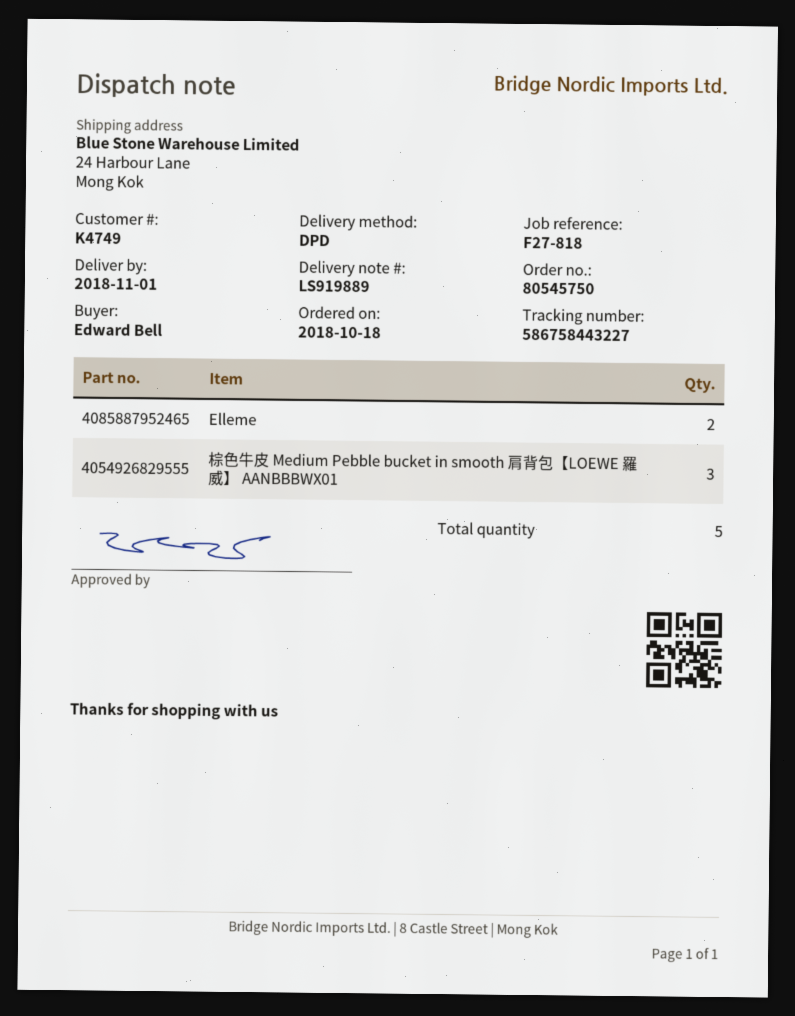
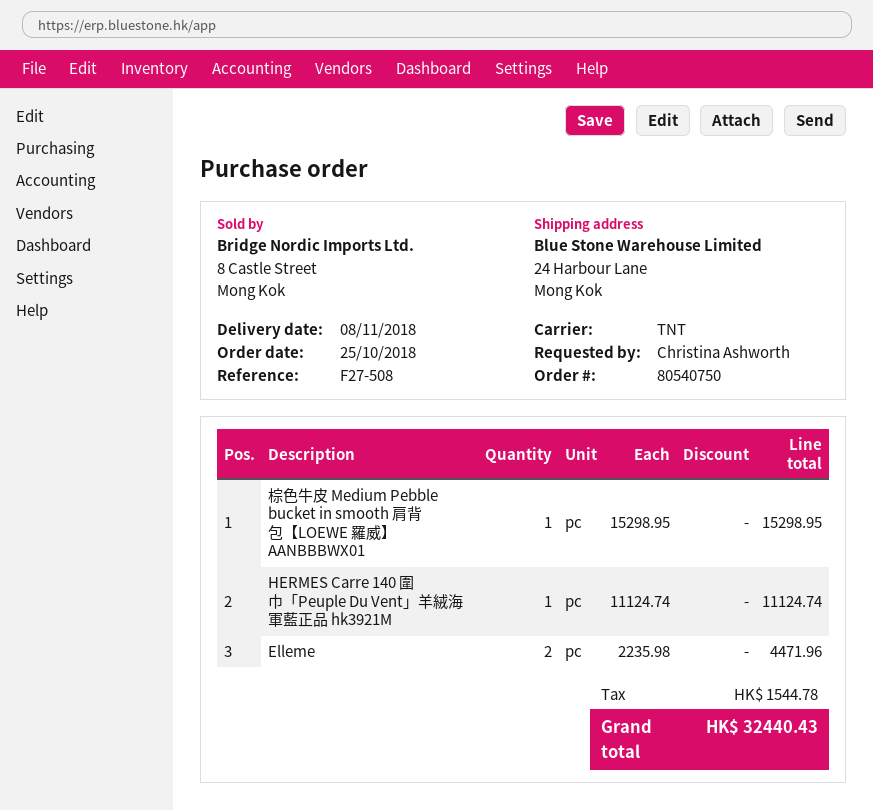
order number: 80545750 -> 80540750
order date: 2018-10-18 -> 2018-10-25
delivery date: 2018-11-01 -> 2018-11-08
reference: F27-818 -> F27-508
ordered by: Edward Bell -> Christina Ashworth
shipping method: DPD -> TNT
棕色牛皮 Medium Pebble bucket in smooth 肩背包【LOEWE 羅威】 AANBBBWX01: 3 -> 1
HERMES Carre 140 圍巾「Peuple Du Vent」羊絨海軍藍正品 hk3921M: none -> 1

